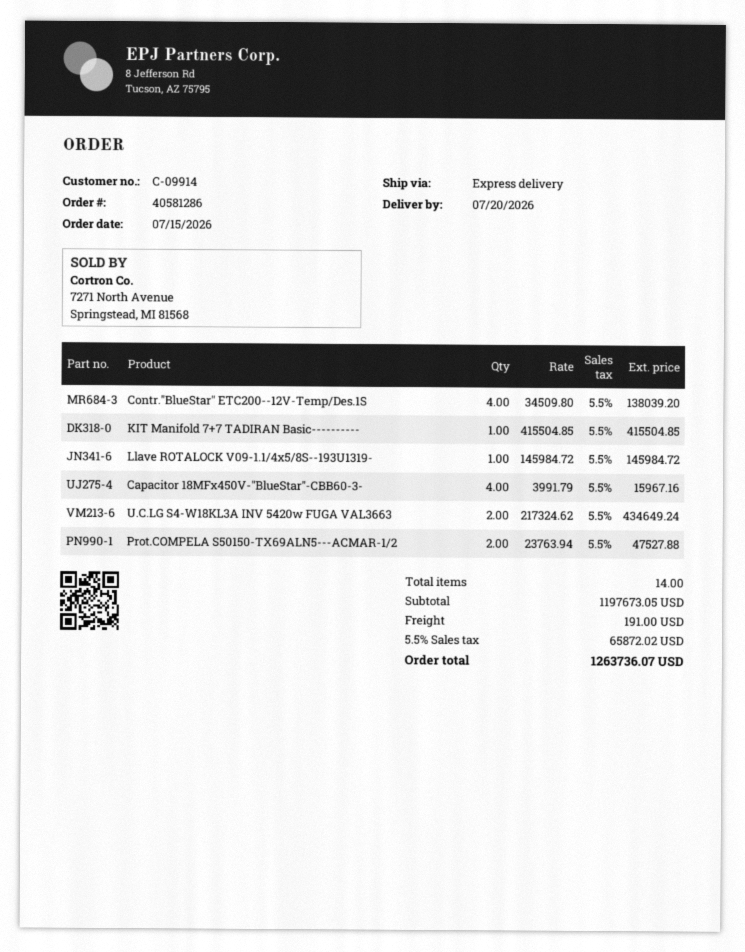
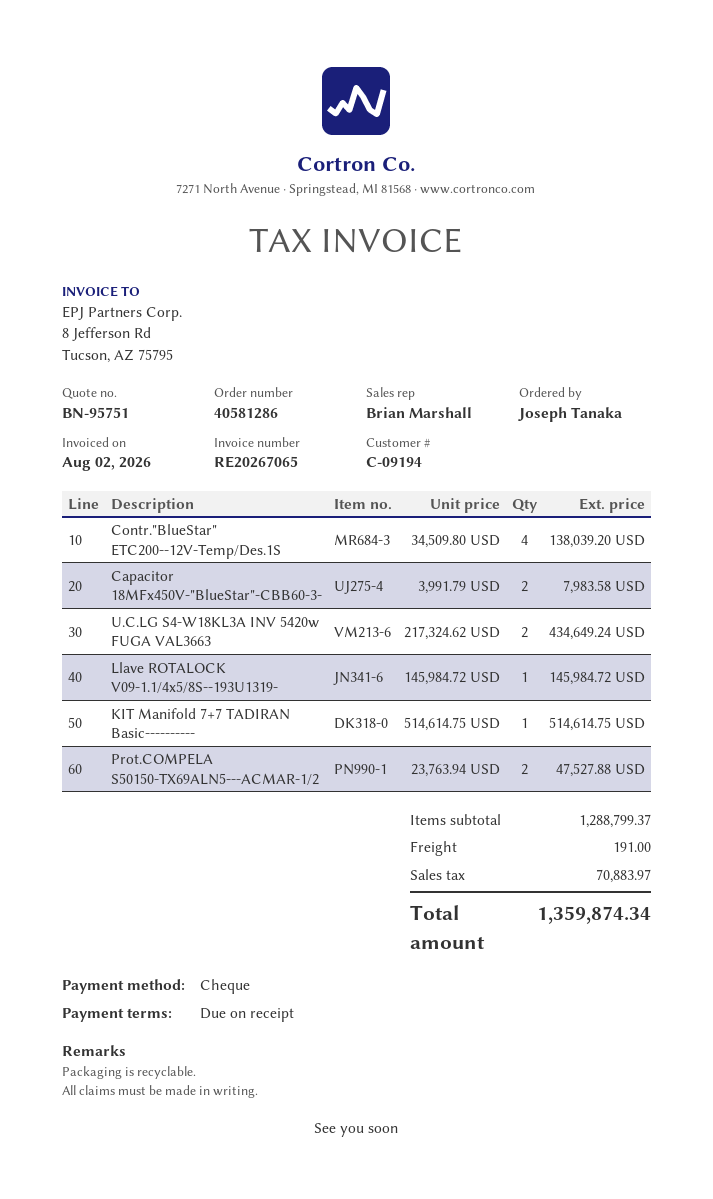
customer number: C-09914 -> C-09194
KIT Manifold 7+7 TADIRAN Basic----------: 1 x 415504.85 = 415504.85 -> 1 x 514614.75 = 514614.75
Capacitor 18MFx450V-"BlueStar"-CBB60-3-: 4 x 3991.79 = 15967.16 -> 2 x 3991.79 = 7983.58
subtotal: 1197673.05 -> 1288799.37
tax: 65872.02 -> 70883.97
total: 1263736.07 -> 1359874.34

